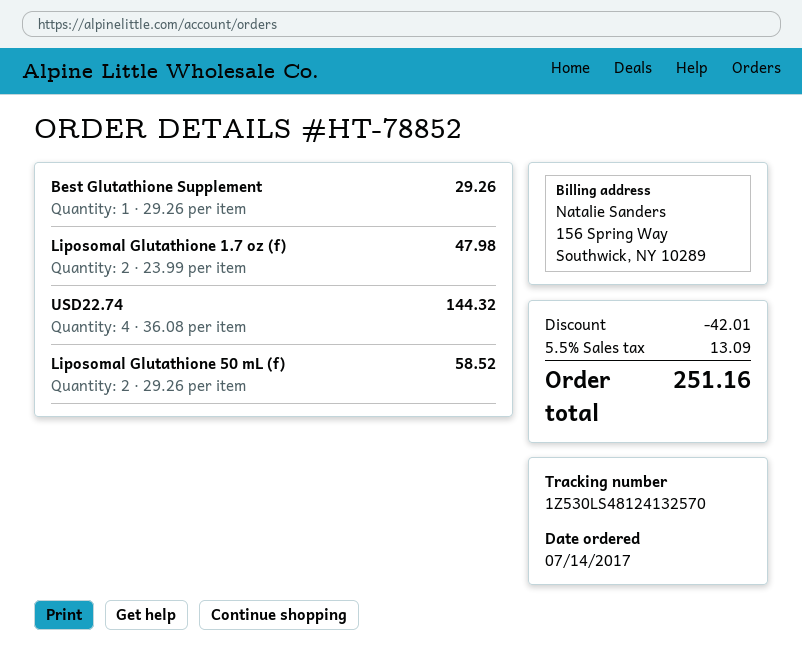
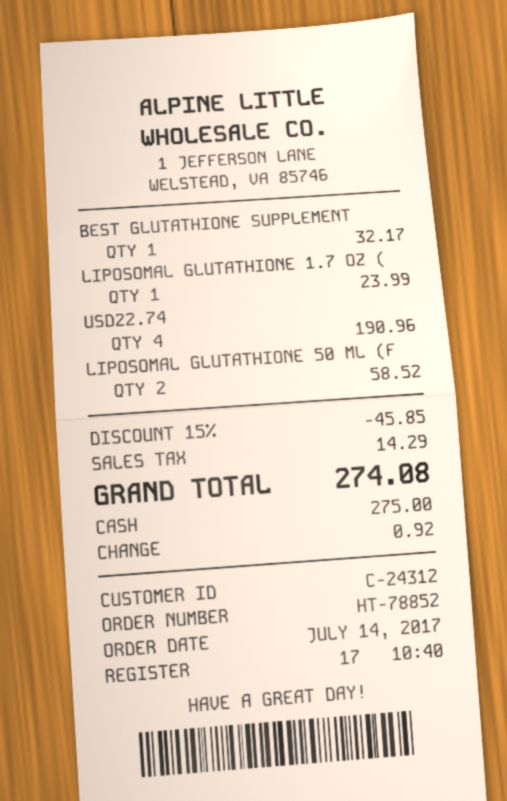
Best Glutathione Supplement: 1 for 29.26 -> 1 for 32.17
Liposomal Glutathione 1.7 oz (f): 2 for 47.98 -> 1 for 23.99
USD22.74: 4 for 144.32 -> 4 for 190.96
discount: 42.01 -> 45.85
tax: 13.09 -> 14.29
total: 251.16 -> 274.08

